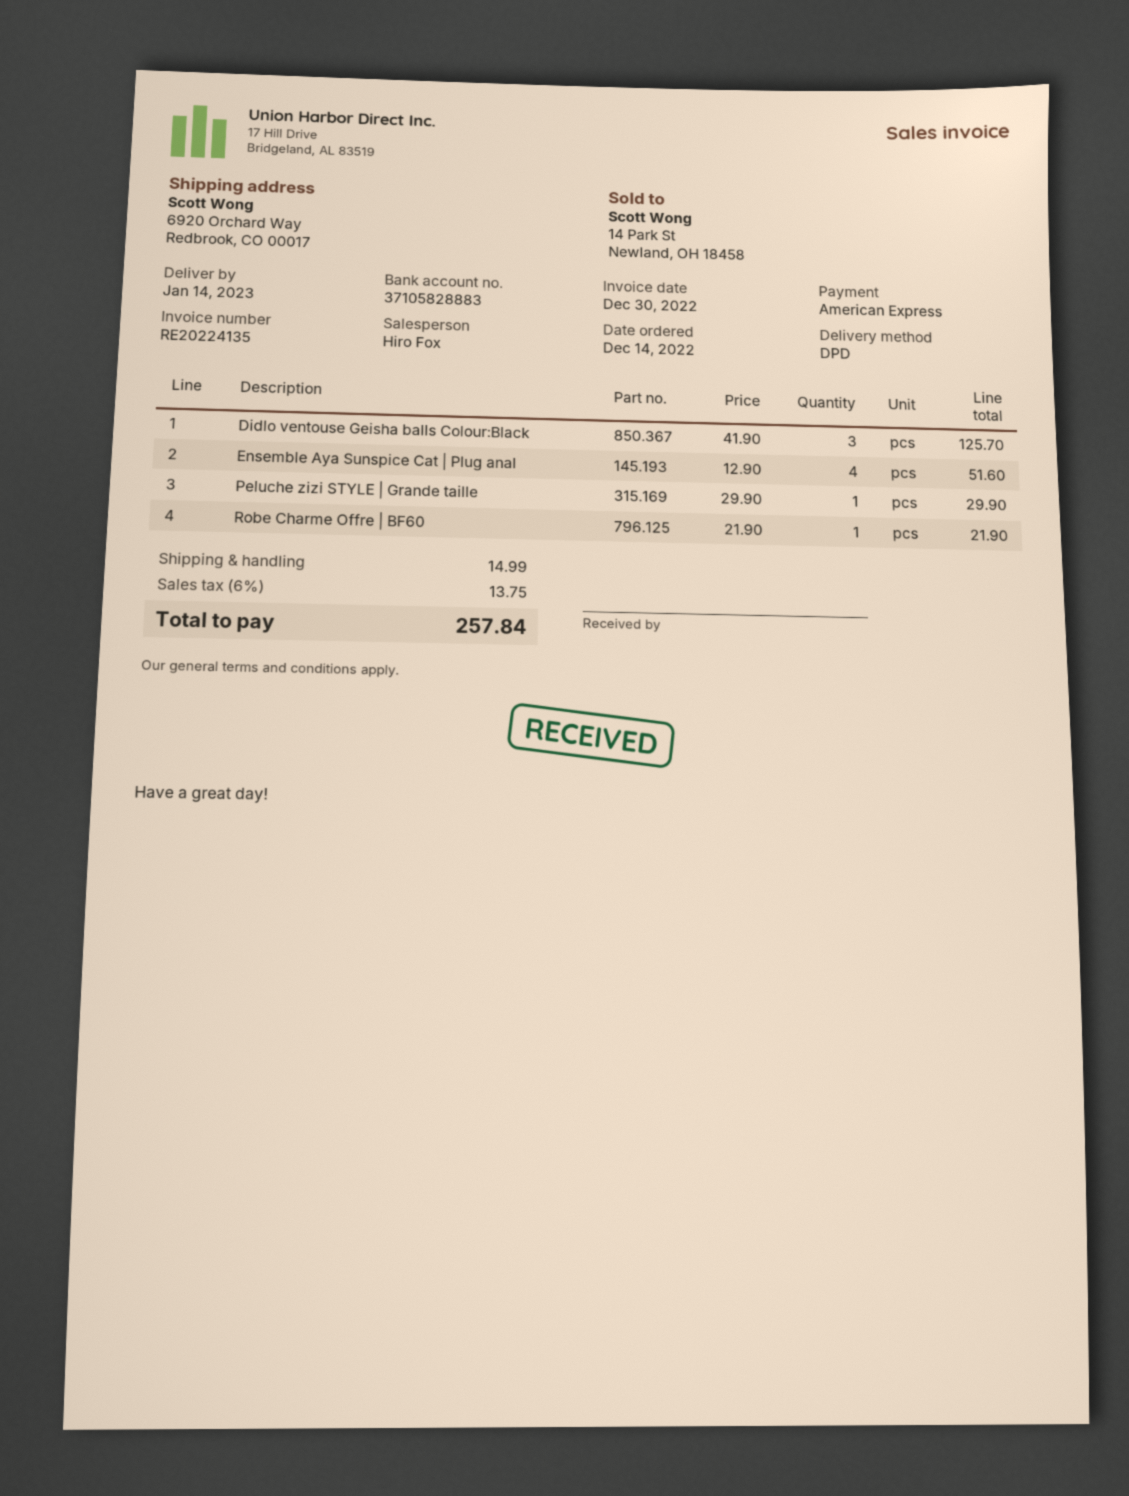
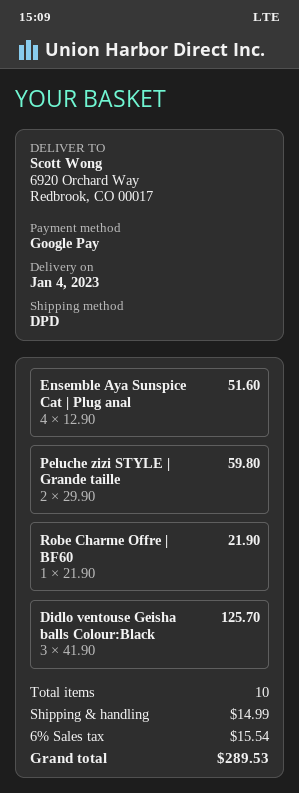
delivery date: 2023-01-14 -> 2023-01-04
payment method: American Express -> Google Pay
Peluche zizi STYLE | Grande taille: 1 x 29.90 = 29.90 -> 2 x 29.90 = 59.80
tax: 6% = 13.75 -> 6% = 15.54
total: 257.84 -> 289.53

